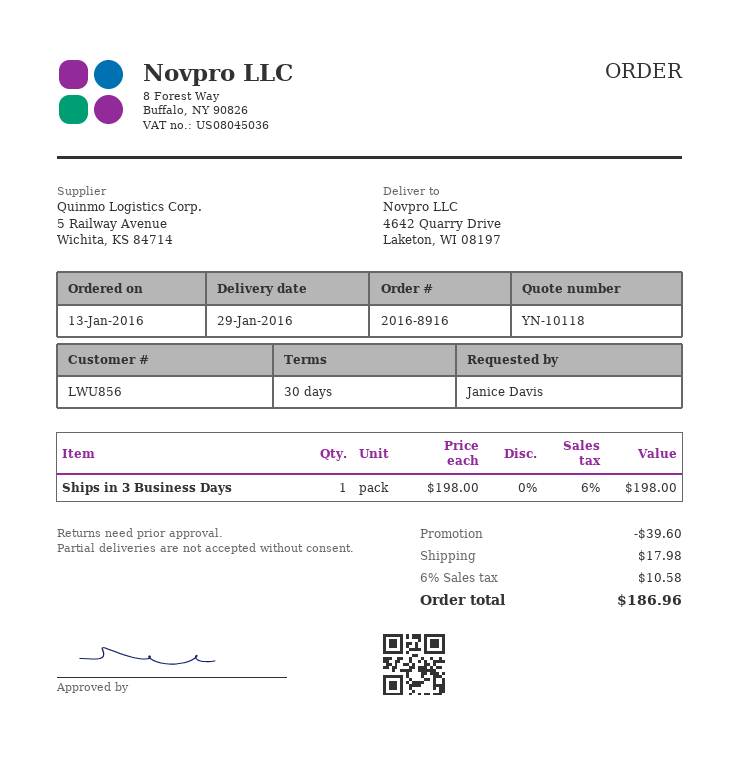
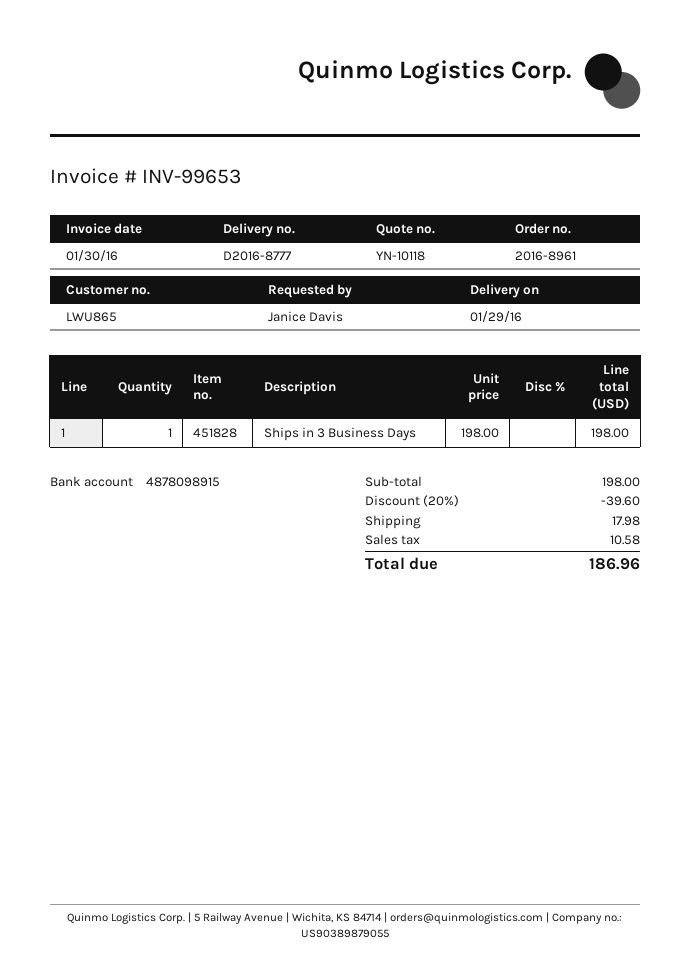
order number: 2016-8916 -> 2016-8961
customer number: LWU856 -> LWU865

